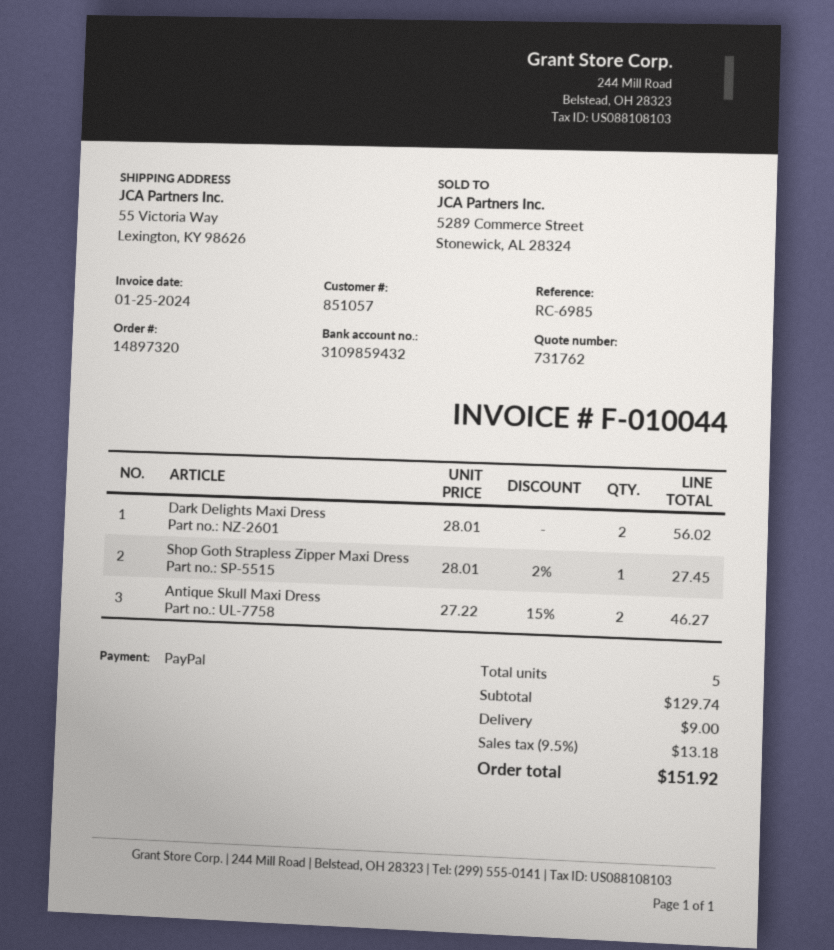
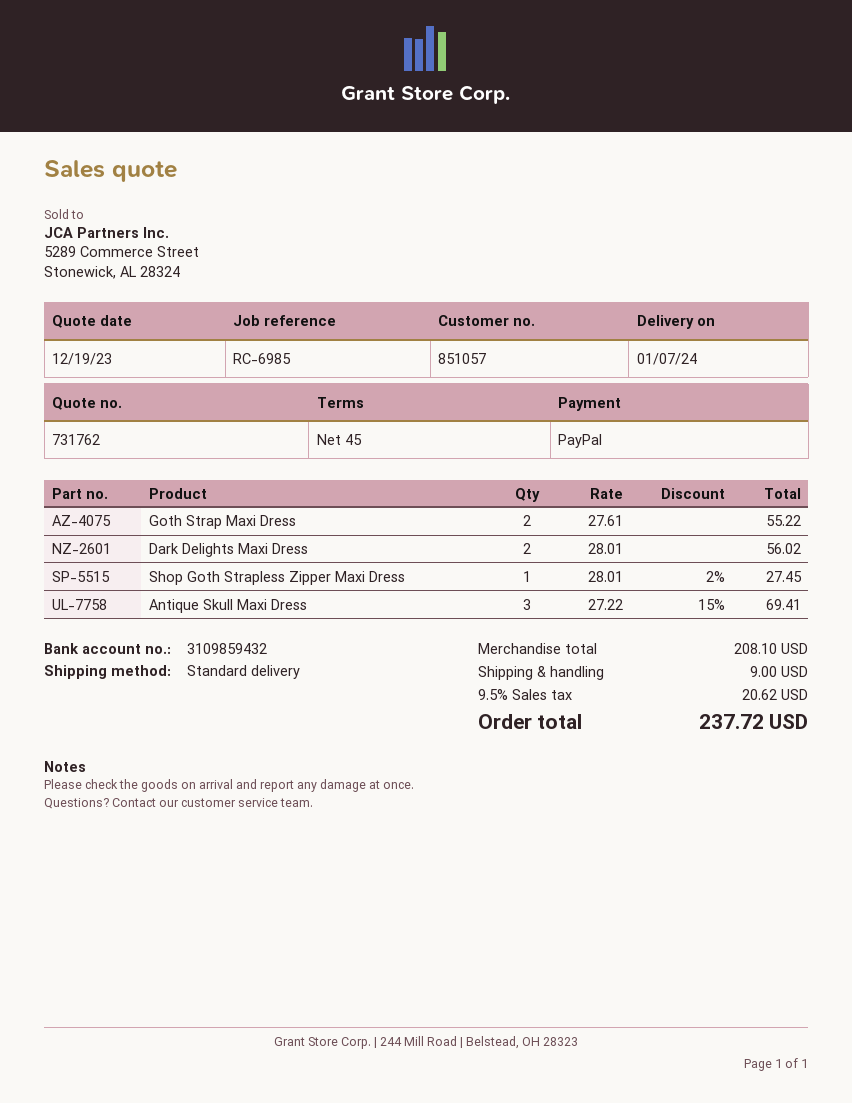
Antique Skull Maxi Dress: 2 x 27.22 - 15% = 46.27 -> 3 x 27.22 - 15% = 69.41
Goth Strap Maxi Dress: none -> 2 x 27.61 = 55.22
subtotal: 129.74 -> 208.10
tax: 9.5% = 13.18 -> 9.5% = 20.62
total: 151.92 -> 237.72

